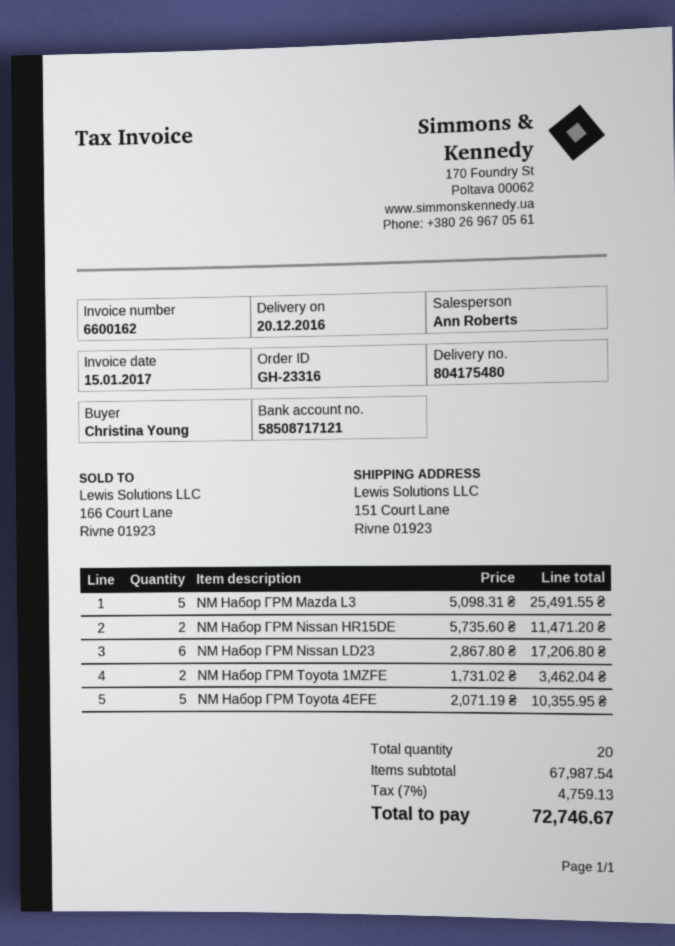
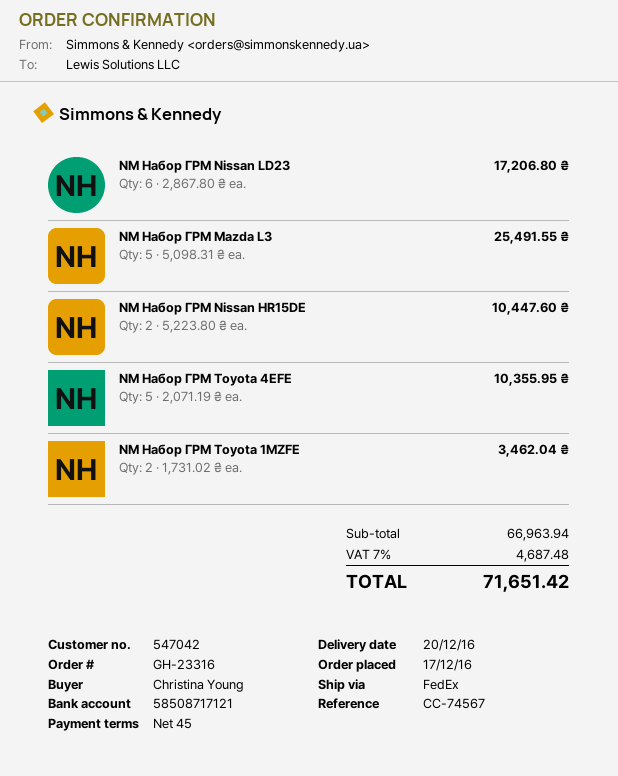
NM Набор ГРМ Nissan HR15DE: 2 x 5735.60 = 11471.20 -> 2 x 5223.80 = 10447.60
subtotal: 67987.54 -> 66963.94
tax: 7% = 4759.13 -> 7% = 4687.48
total: 72746.67 -> 71651.42

